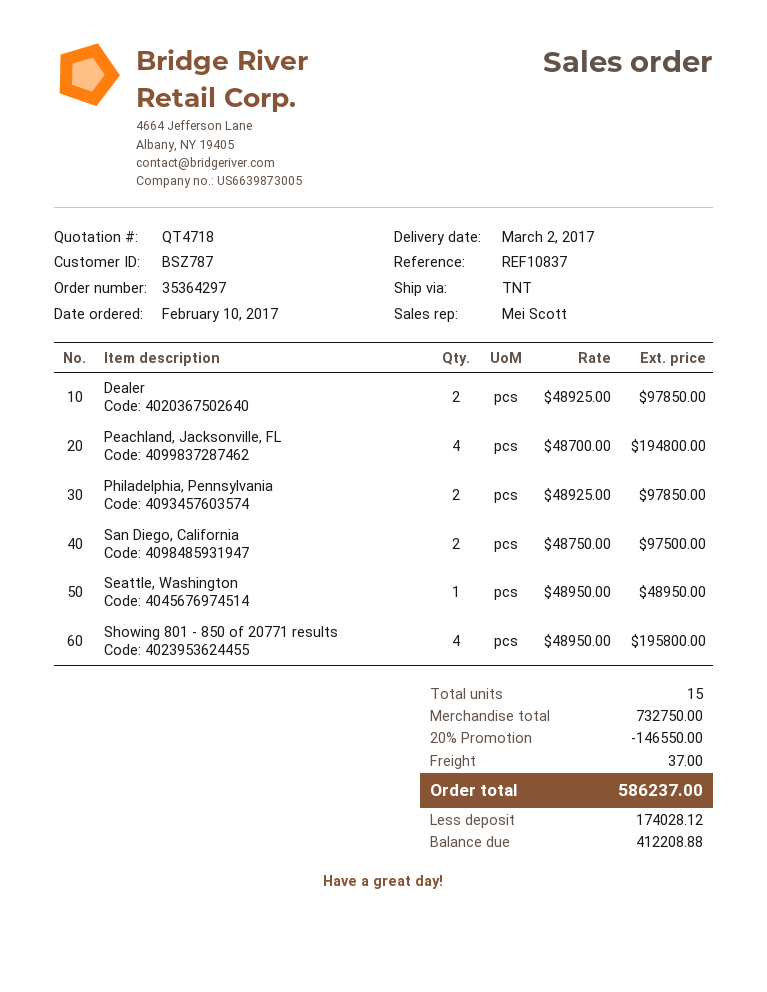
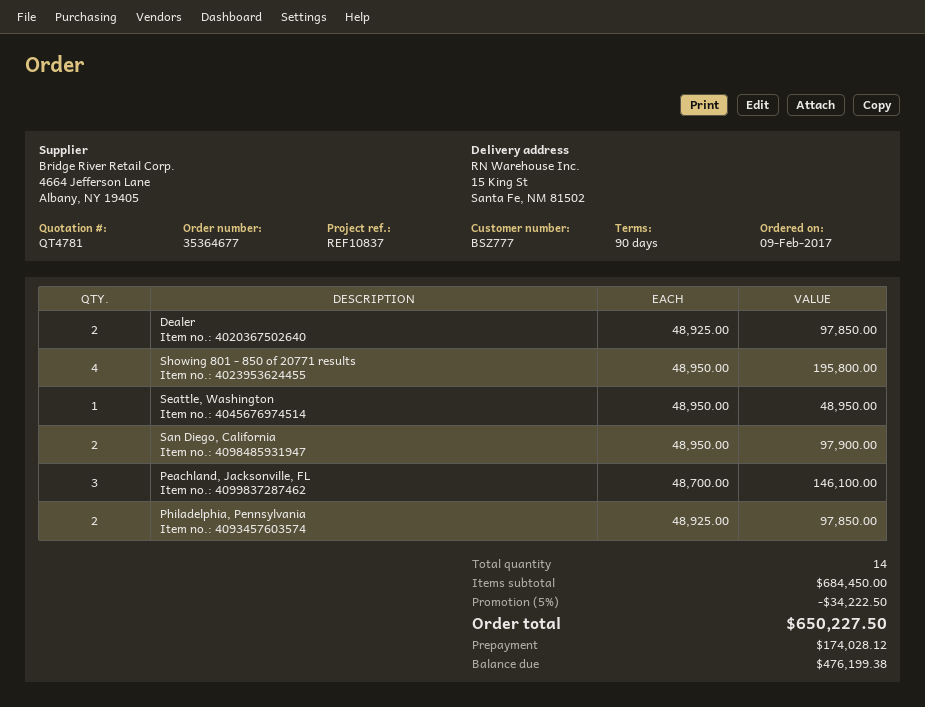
quote number: QT4718 -> QT4781
order number: 35364297 -> 35364677
order date: 2017-02-10 -> 2017-02-09
customer number: BSZ787 -> BSZ777
Peachland, Jacksonville, FL: 4 x 48700.00 = 194800.00 -> 3 x 48700.00 = 146100.00
San Diego, California: 2 x 48750.00 = 97500.00 -> 2 x 48950.00 = 97900.00
total quantity: 15 -> 14
subtotal: 732750.00 -> 684450.00
discount: 20% = 146550.00 -> 5% = 34222.50
shipping: 37.00 -> none
total: 586237.00 -> 650227.50
balance: 412208.88 -> 476199.38

